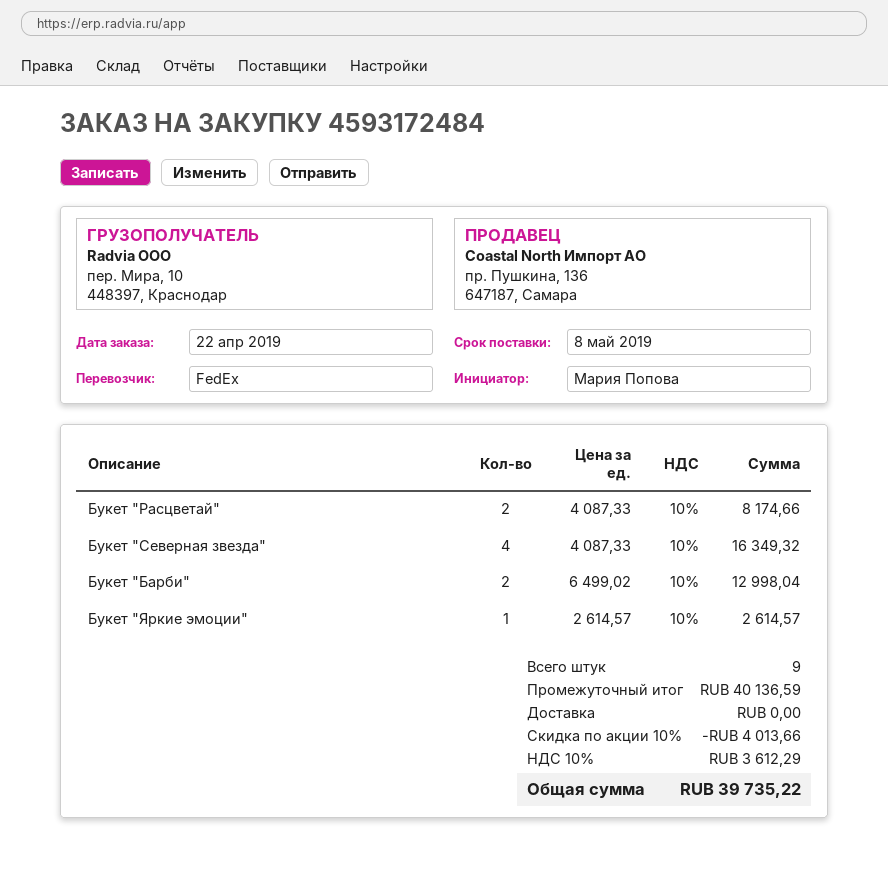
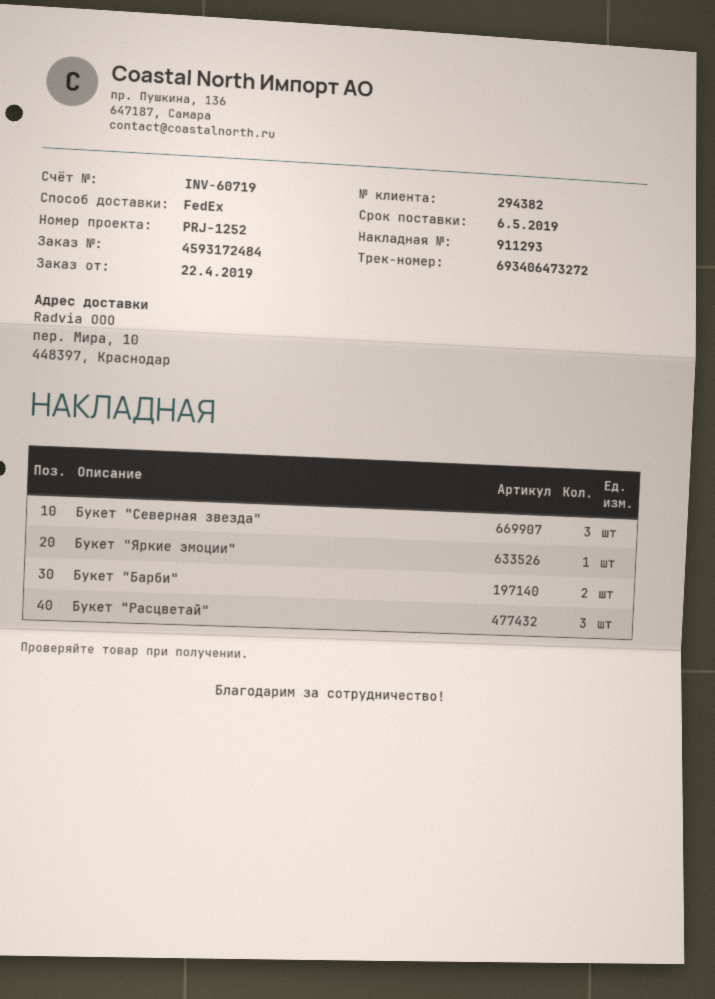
delivery date: 2019-05-08 -> 2019-05-06
Букет "Расцветай": 2 -> 3
Букет "Северная звезда": 4 -> 3

